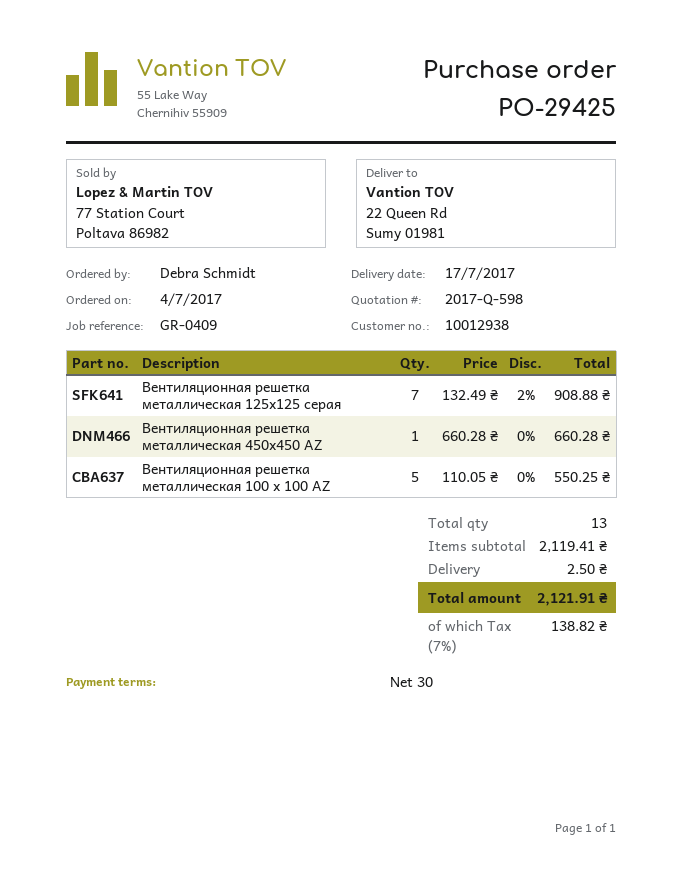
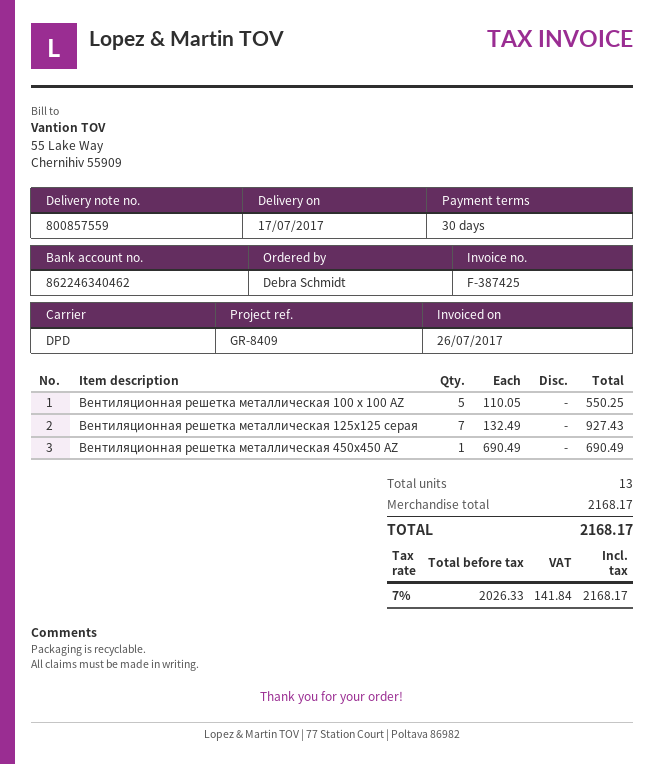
reference: GR-0409 -> GR-8409
Вентиляционная решетка металлическая 125х125 серая: 7 x 132.49 - 2% = 908.88 -> 7 x 132.49 = 927.43
Вентиляционная решетка металлическая 450х450 AZ: 1 x 660.28 = 660.28 -> 1 x 690.49 = 690.49
subtotal: 2119.41 -> 2168.17
shipping: 2.50 -> none
tax: 7% = 138.82 -> 7% = 141.84
total: 2121.91 -> 2168.17

